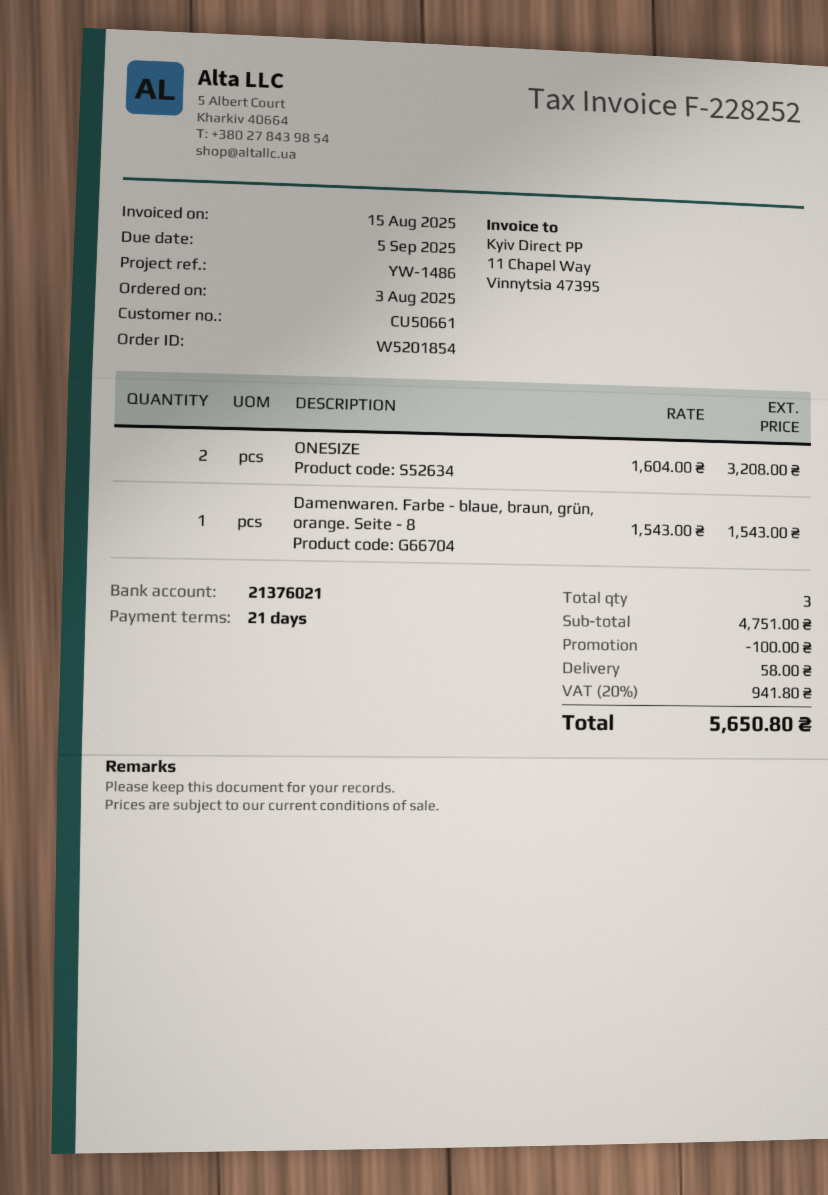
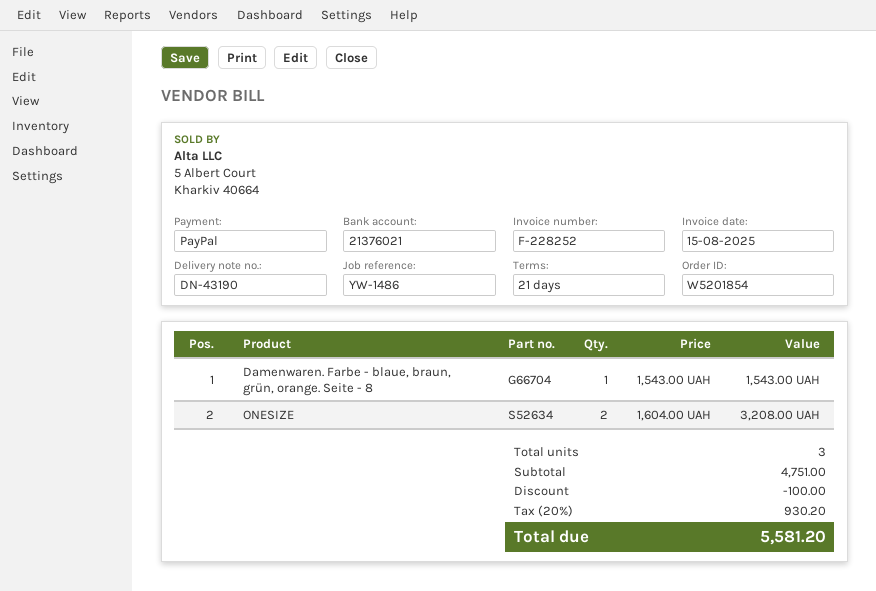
shipping: 58.00 -> none
tax: 20% = 941.80 -> 20% = 930.20
total: 5650.80 -> 5581.20

